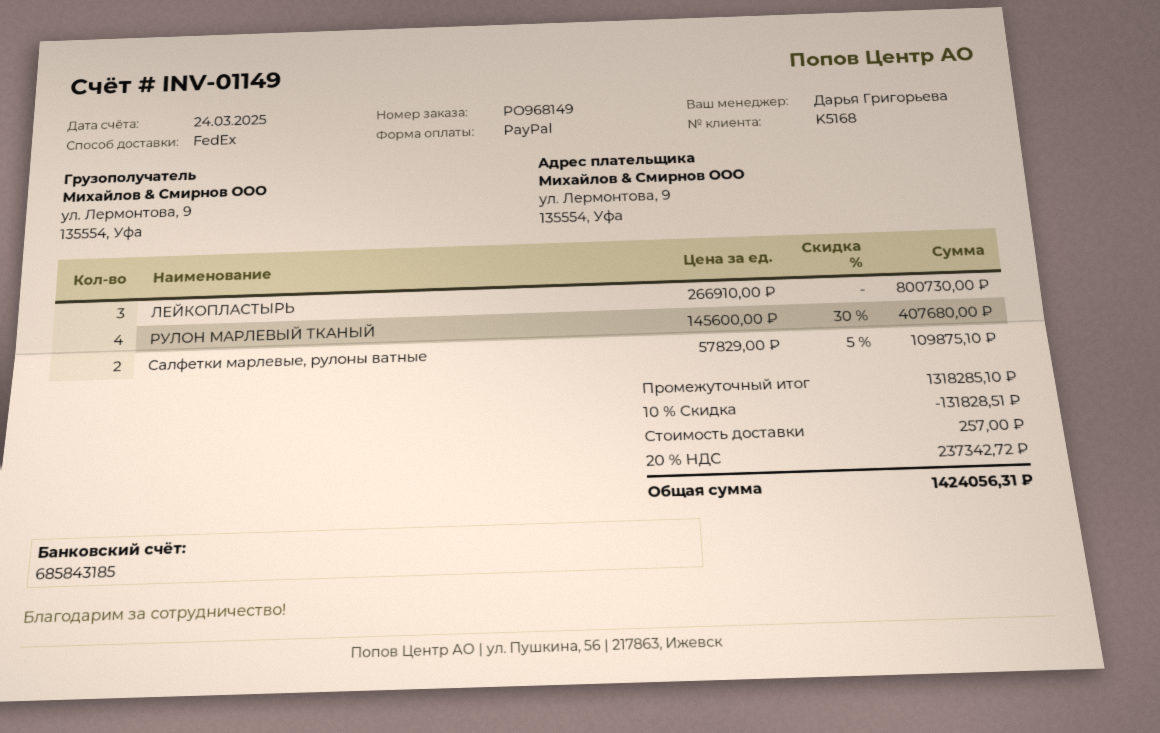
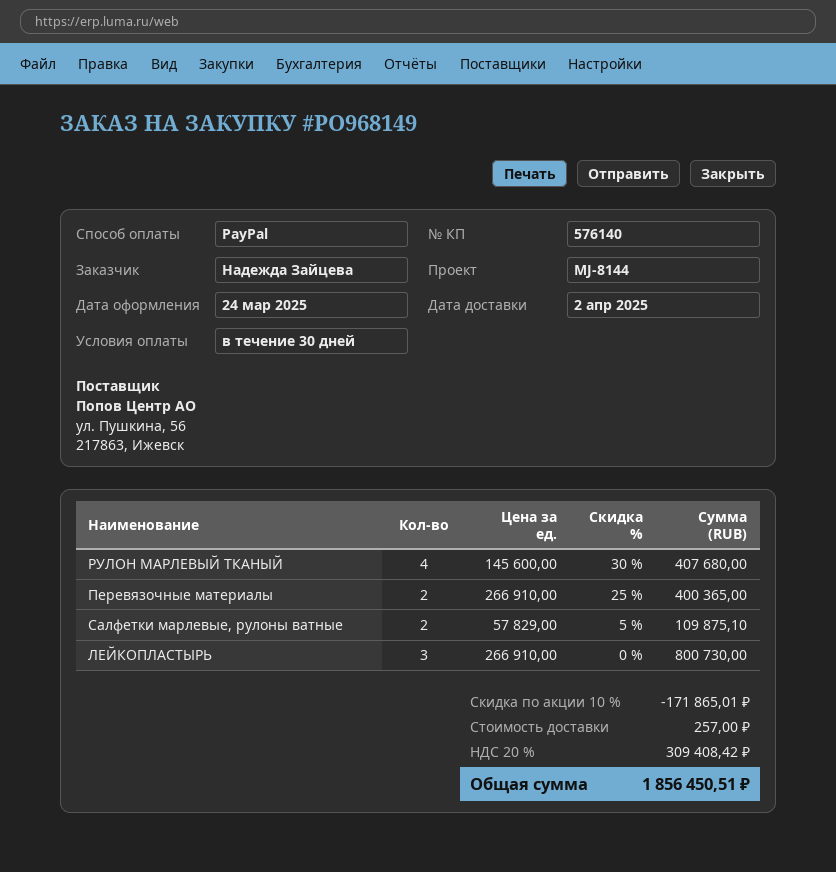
Перевязочные материалы: none -> 2 x 266910.00 - 25% = 400365.00
discount: 10% = 131828.51 -> 10% = 171865.01
tax: 20% = 237342.72 -> 20% = 309408.42
total: 1424056.31 -> 1856450.51

